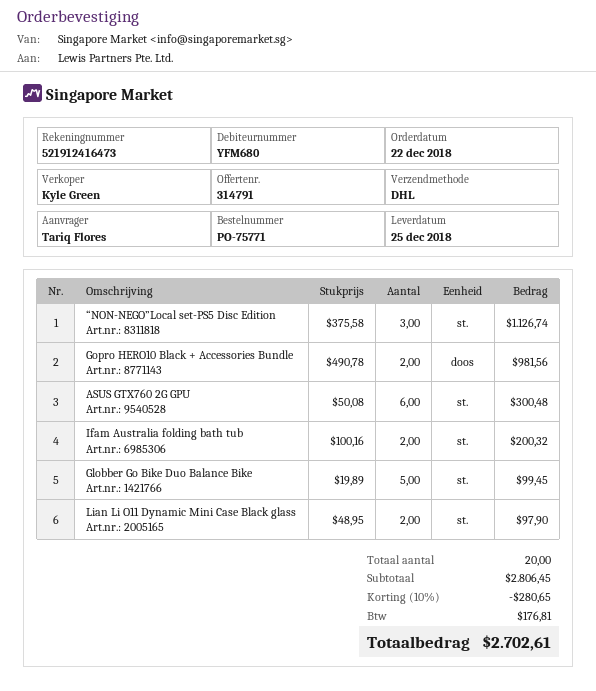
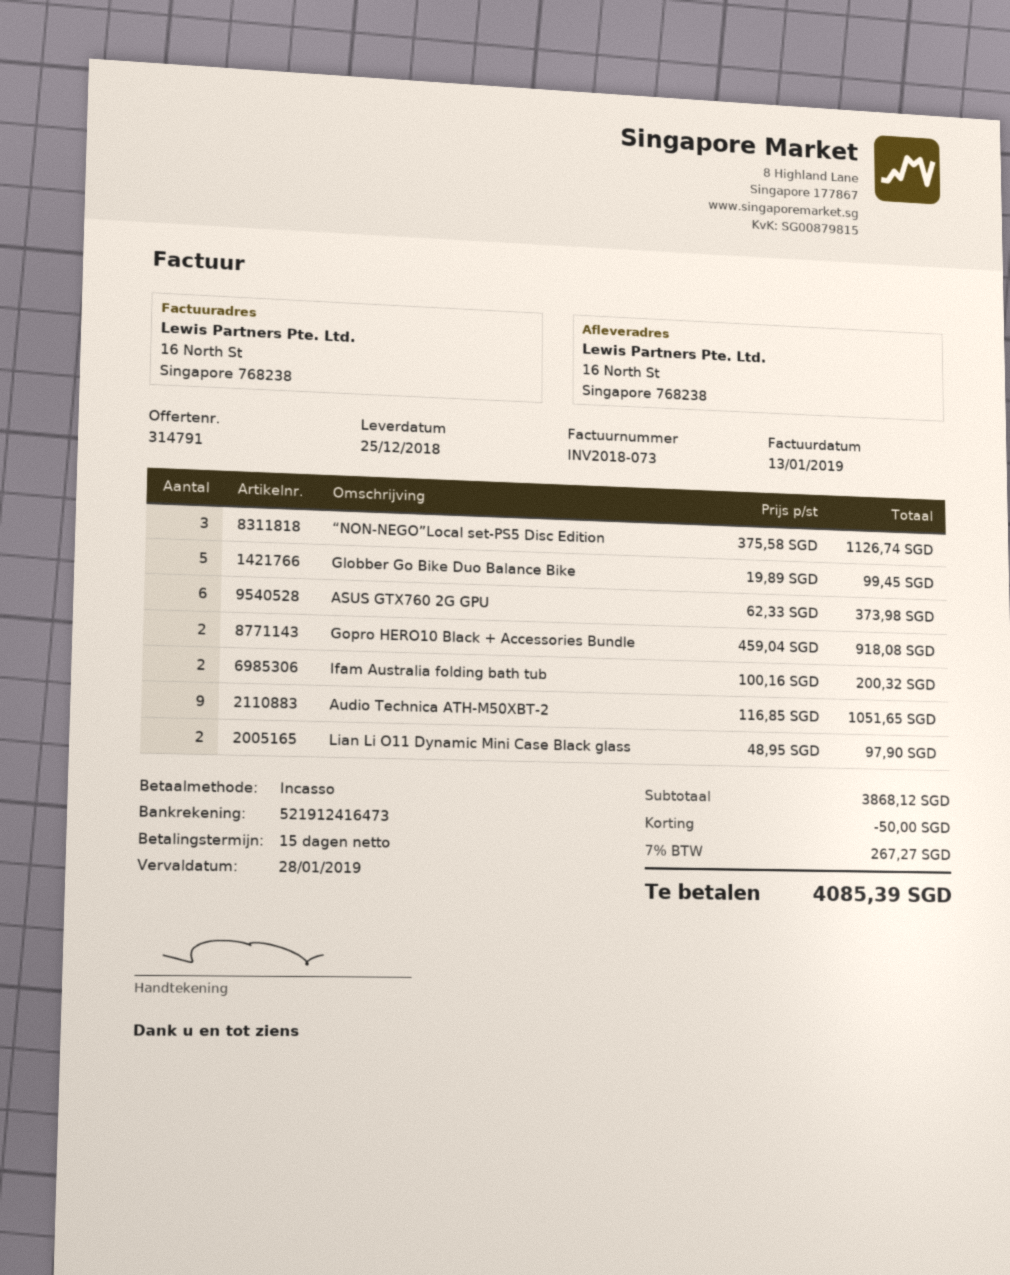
Gopro HERO10 Black + Accessories Bundle: 2 x 490.78 = 981.56 -> 2 x 459.04 = 918.08
ASUS GTX760 2G GPU: 6 x 50.08 = 300.48 -> 6 x 62.33 = 373.98
Audio Technica ATH-M50XBT-2: none -> 9 x 116.85 = 1051.65
subtotal: 2806.45 -> 3868.12
discount: 280.65 -> 50.00
tax: 176.81 -> 267.27
total: 2702.61 -> 4085.39

